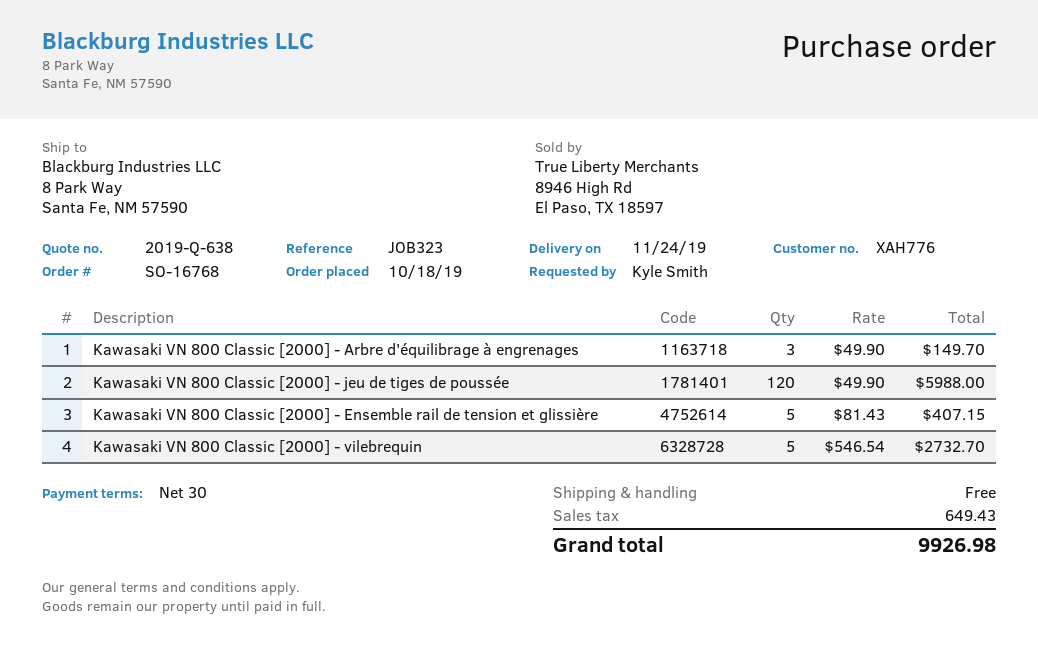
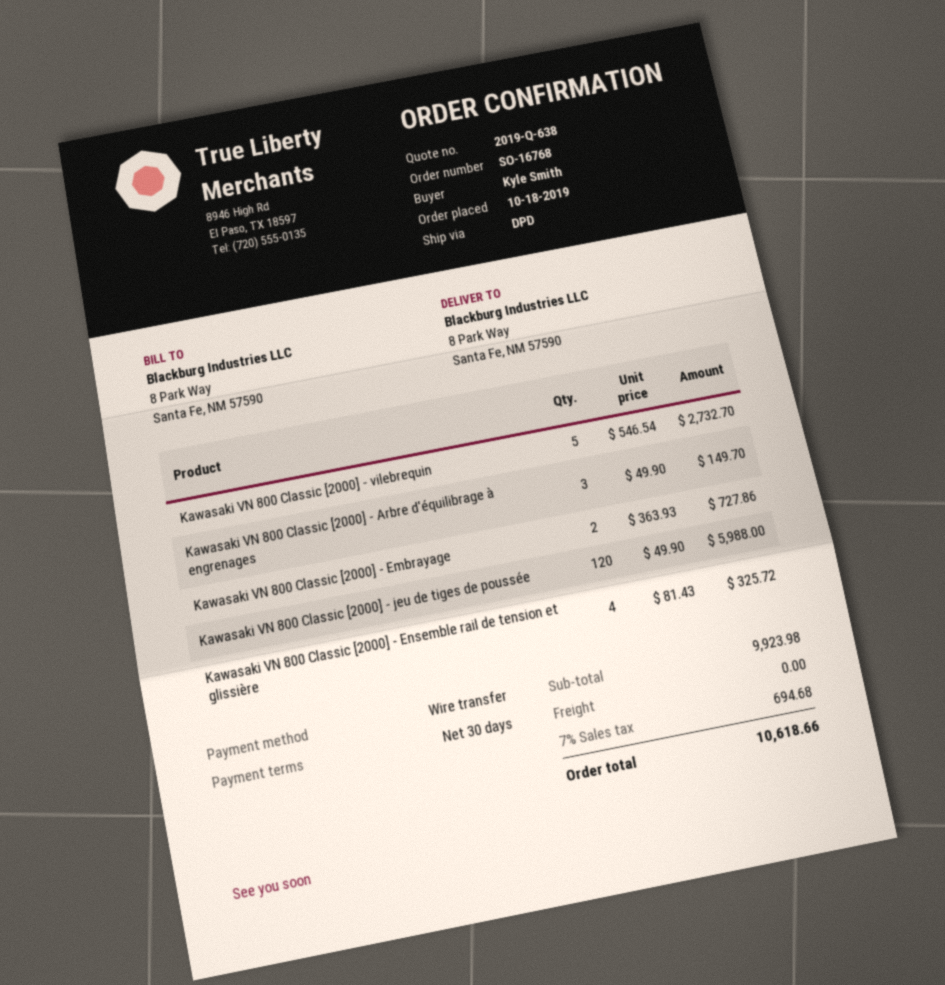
Kawasaki VN 800 Classic [2000] - Ensemble rail de tension et glissière: 5 x 81.43 = 407.15 -> 4 x 81.43 = 325.72
Kawasaki VN 800 Classic [2000] - Embrayage: none -> 2 x 363.93 = 727.86
tax: 649.43 -> 694.68
total: 9926.98 -> 10618.66

